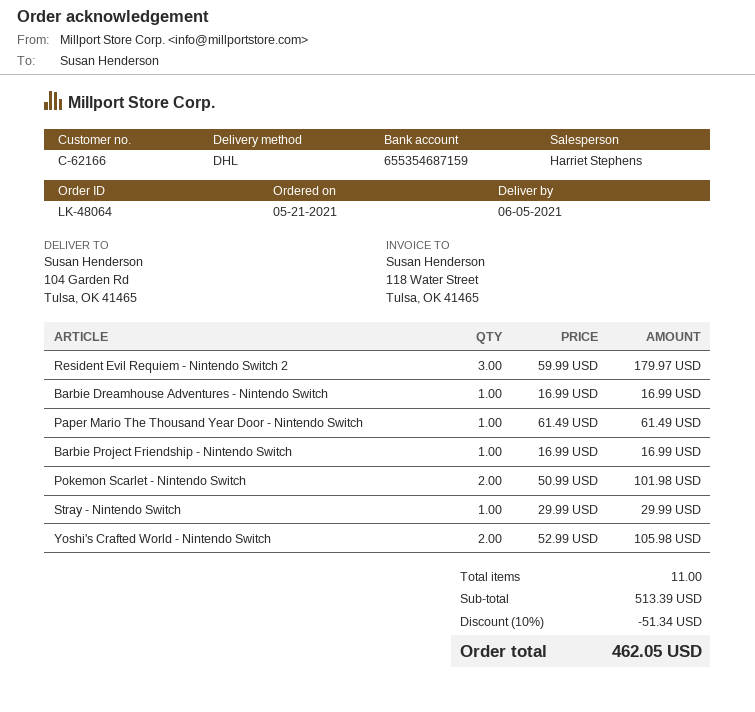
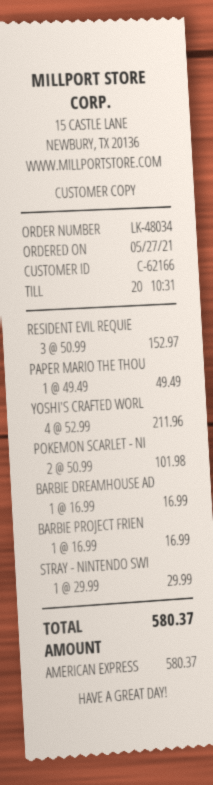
order number: LK-48064 -> LK-48034
order date: 2021-05-21 -> 2021-05-27
Resident Evil Requiem - Nintendo Switch 2: 3 x 59.99 = 179.97 -> 3 x 50.99 = 152.97
Paper Mario The Thousand Year Door - Nintendo Switch: 1 x 61.49 = 61.49 -> 1 x 49.49 = 49.49
Yoshi's Crafted World - Nintendo Switch: 2 x 52.99 = 105.98 -> 4 x 52.99 = 211.96
discount: 10% = 51.34 -> none
total: 462.05 -> 580.37

